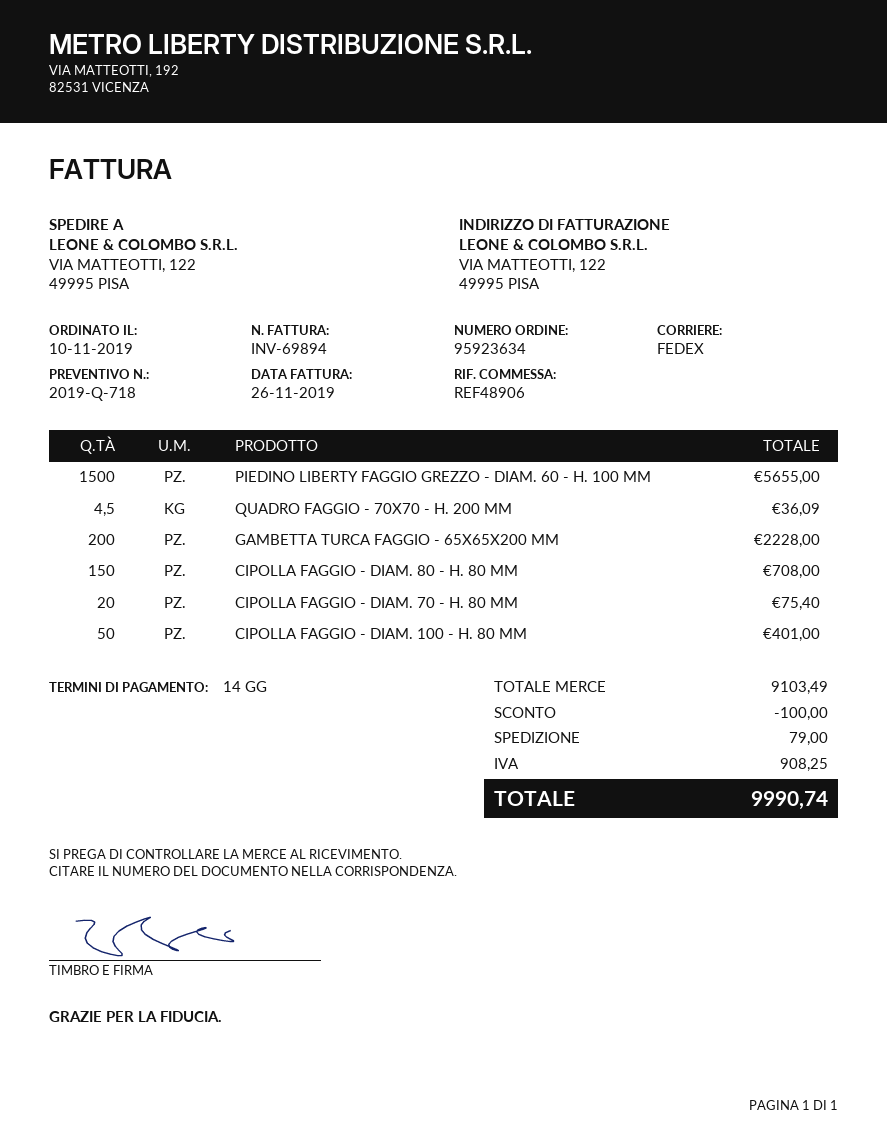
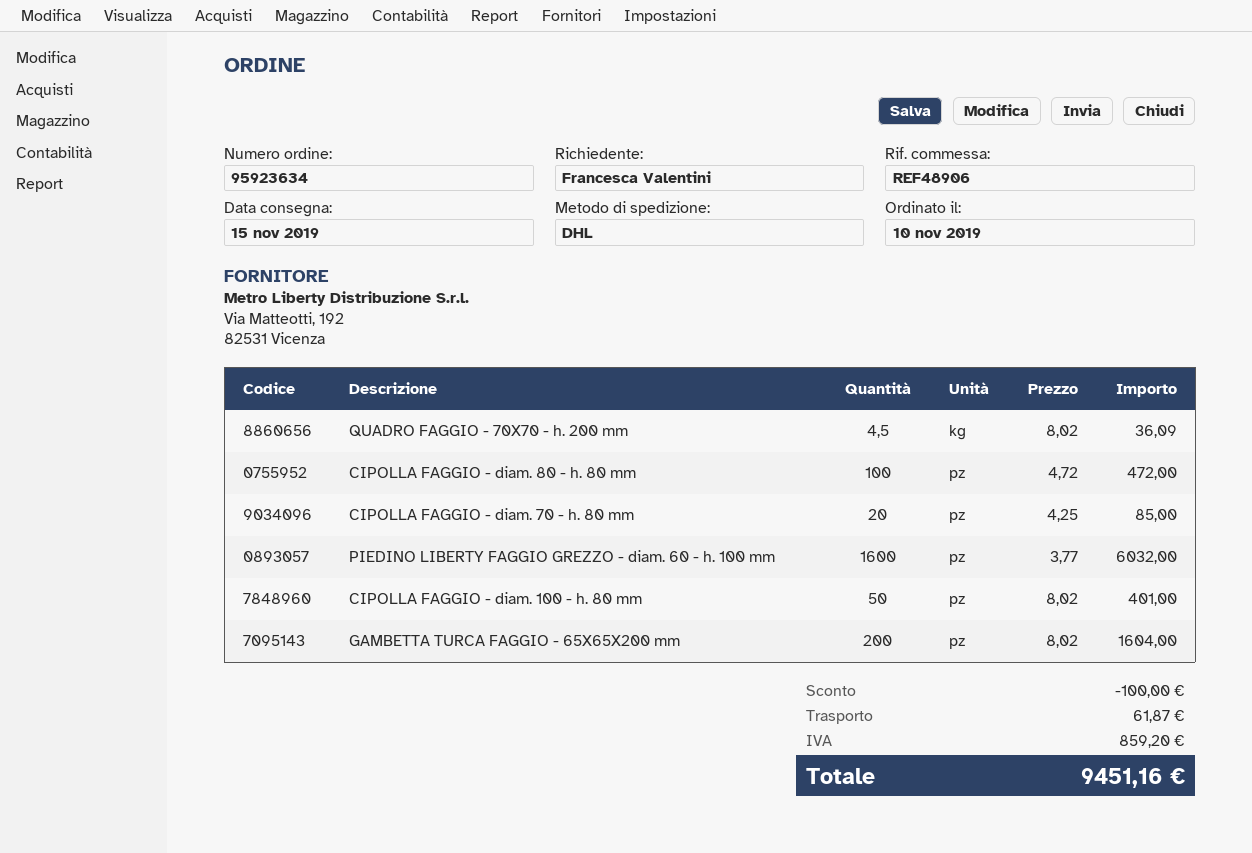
shipping method: FedEx -> DHL
PIEDINO LIBERTY FAGGIO GREZZO - DIAM. 60 - H. 100 MM: 1500 for 5655.00 -> 1600 for 6032.00
GAMBETTA TURCA FAGGIO - 65X65X200 MM: 200 for 2228.00 -> 200 for 1604.00
CIPOLLA FAGGIO - DIAM. 80 - H. 80 MM: 150 for 708.00 -> 100 for 472.00
CIPOLLA FAGGIO - DIAM. 70 - H. 80 MM: 20 for 75.40 -> 20 for 85.00
shipping: 79.00 -> 61.87
tax: 908.25 -> 859.20
total: 9990.74 -> 9451.16

